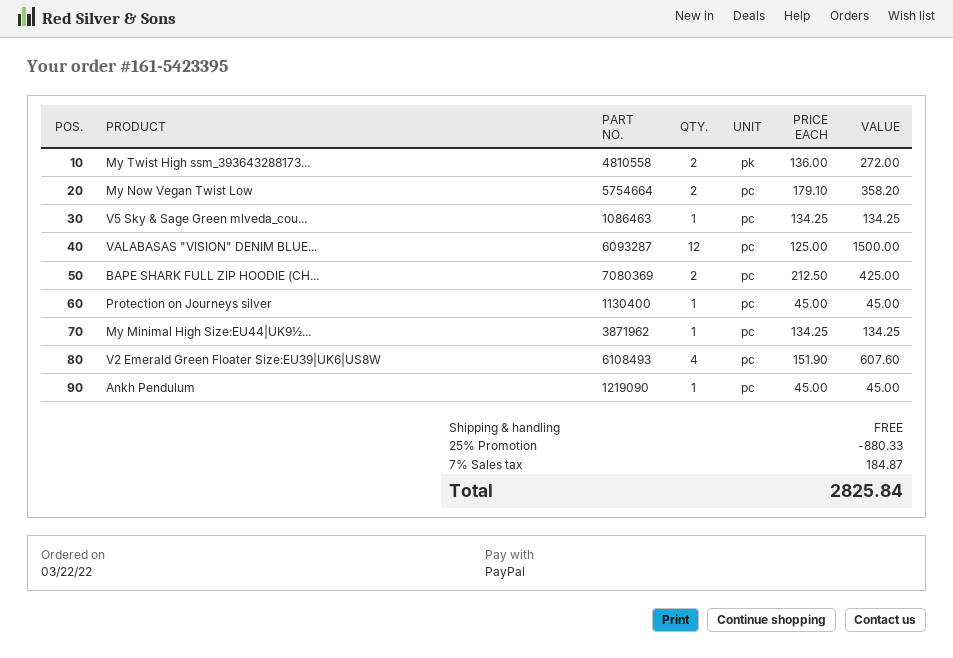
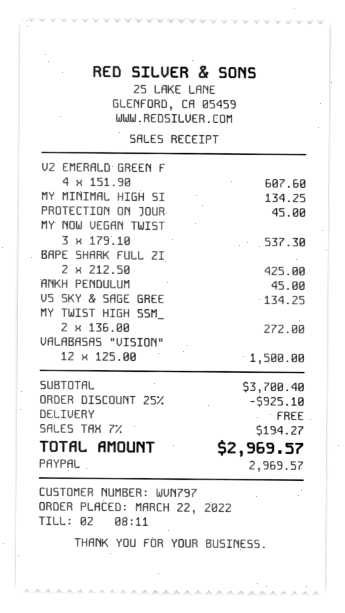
My Now Vegan Twist Low: 2 x 179.10 = 358.20 -> 3 x 179.10 = 537.30
discount: 25% = 880.33 -> 25% = 925.10
tax: 7% = 184.87 -> 7% = 194.27
total: 2825.84 -> 2969.57

